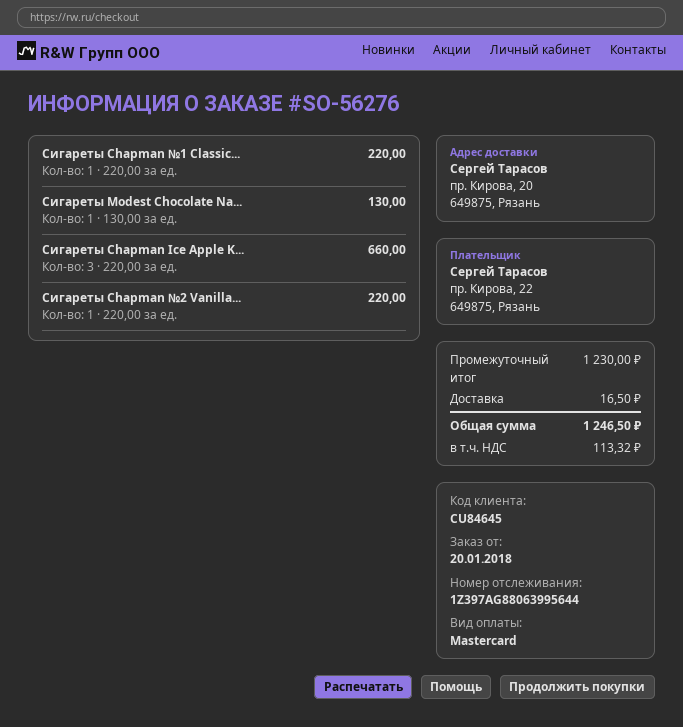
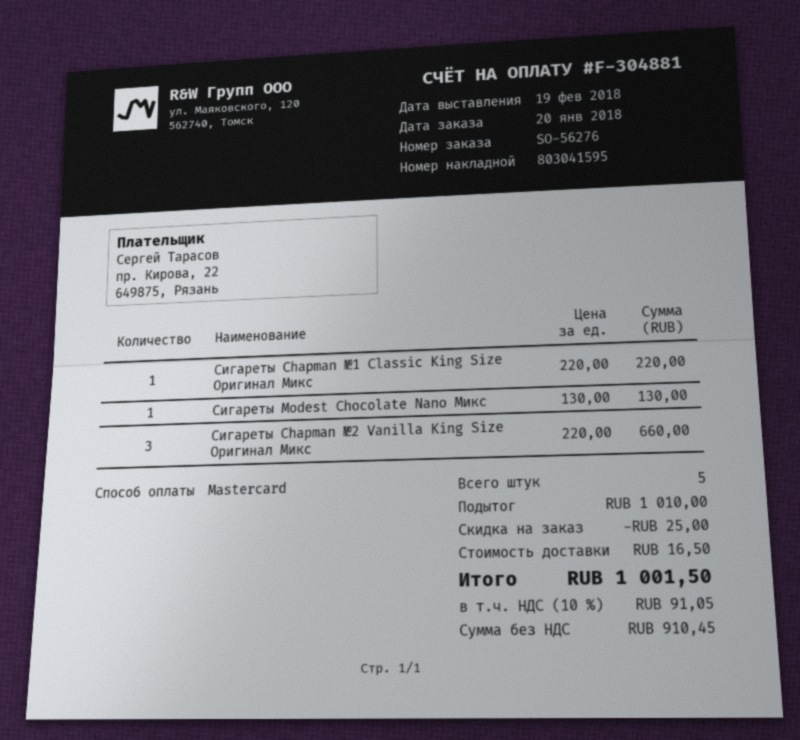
Сигареты Chapman Ice Apple K...: 3 x 220.00 = 660.00 -> none
Сигареты Chapman №2 Vanilla...: 1 x 220.00 = 220.00 -> 3 x 220.00 = 660.00
subtotal: 1230.00 -> 1010.00
discount: none -> 25.00
tax: 113.32 -> 91.05
total: 1246.50 -> 1001.50

